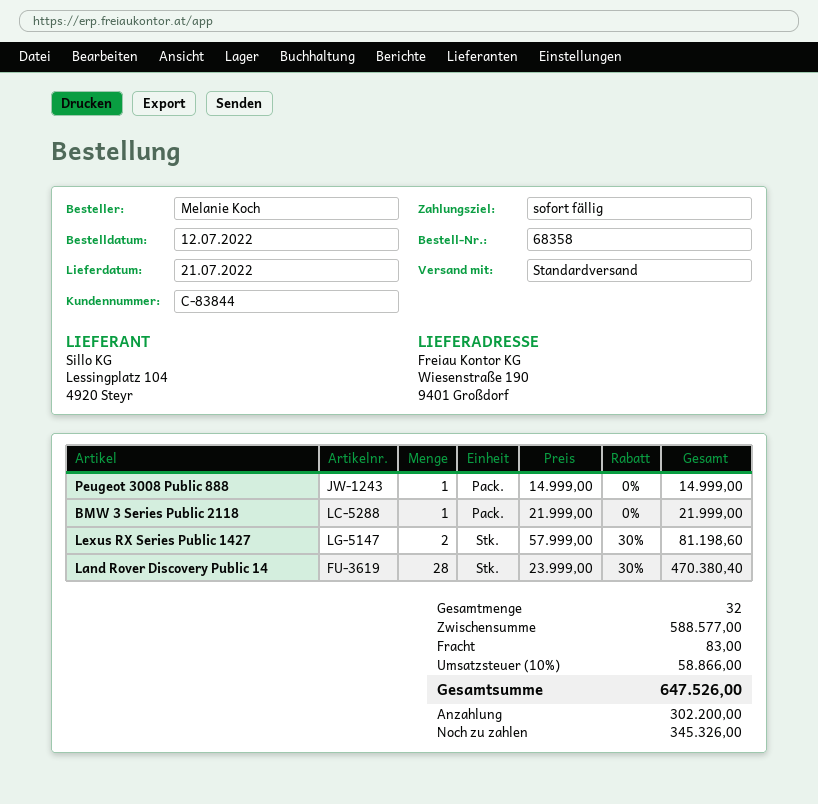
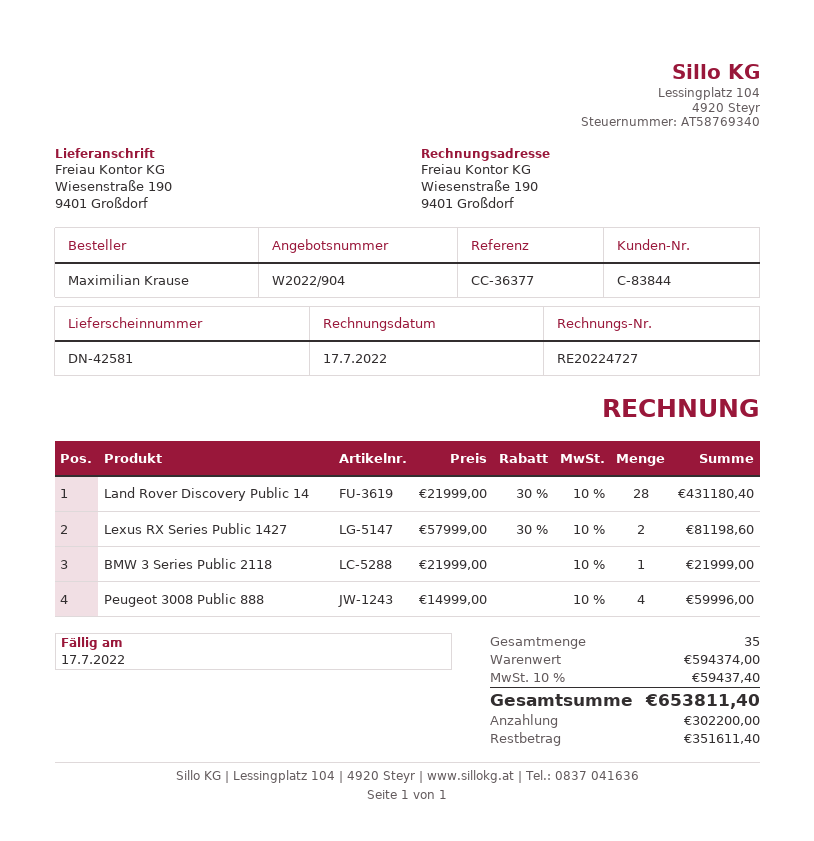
ordered by: Melanie Koch -> Maximilian Krause
Peugeot 3008 Public 888: 1 x 14999.00 = 14999.00 -> 4 x 14999.00 = 59996.00
Land Rover Discovery Public 14: 28 x 23999.00 - 30% = 470380.40 -> 28 x 21999.00 - 30% = 431180.40
total quantity: 32 -> 35
subtotal: 588577.00 -> 594374.00
shipping: 83.00 -> none
tax: 10% = 58866.00 -> 10% = 59437.40
total: 647526.00 -> 653811.40
balance: 345326.00 -> 351611.40

